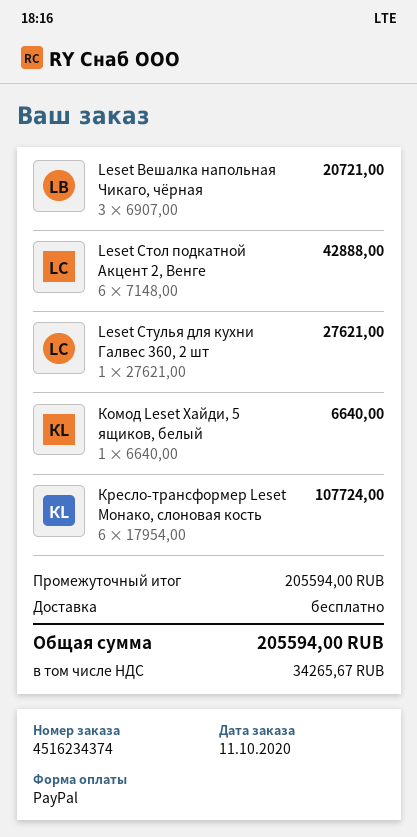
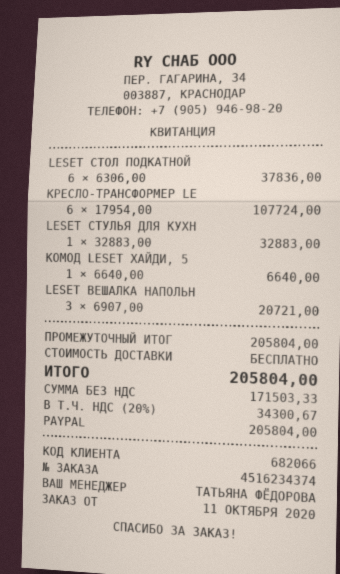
Leset Стол подкатной Акцент 2, Венге: 6 x 7148.00 = 42888.00 -> 6 x 6306.00 = 37836.00
Leset Стулья для кухни Галвес 360, 2 шт: 1 x 27621.00 = 27621.00 -> 1 x 32883.00 = 32883.00
subtotal: 205594.00 -> 205804.00
tax: 34265.67 -> 34300.67
total: 205594.00 -> 205804.00

